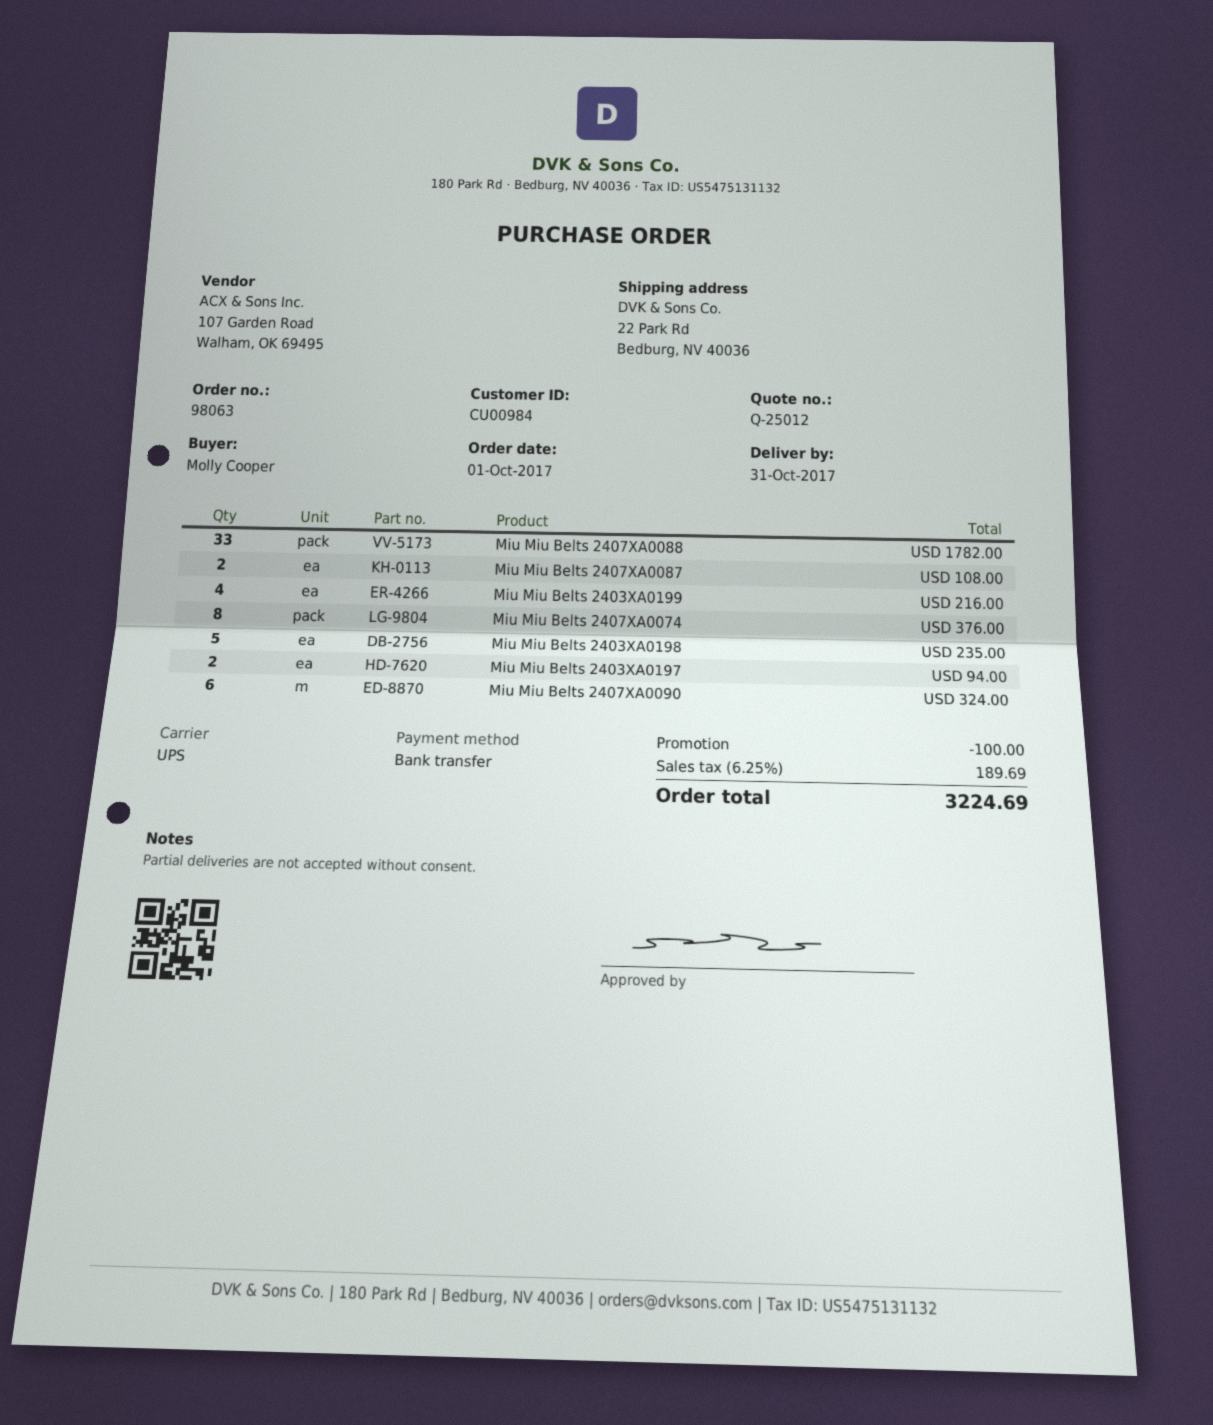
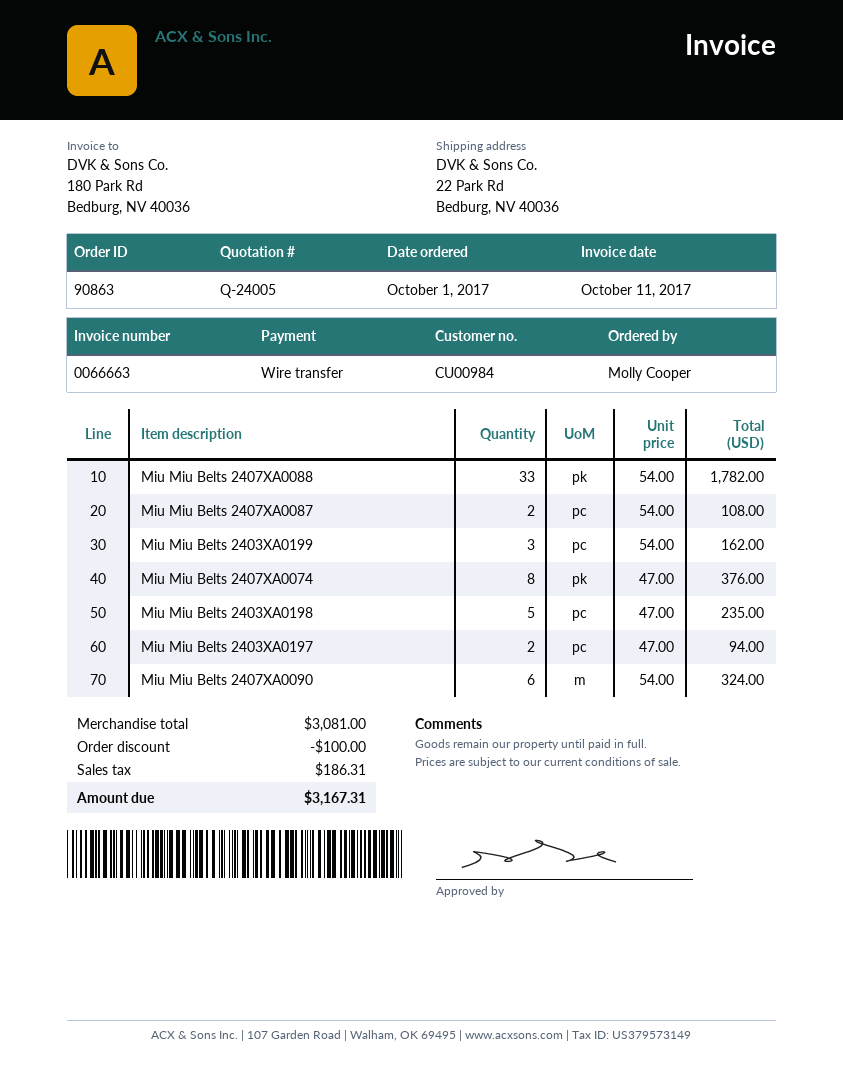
quote number: Q-25012 -> Q-24005
order number: 98063 -> 90863
Miu Miu Belts 2403XA0199: 4 for 216.00 -> 3 for 162.00
tax: 189.69 -> 186.31
total: 3224.69 -> 3167.31

